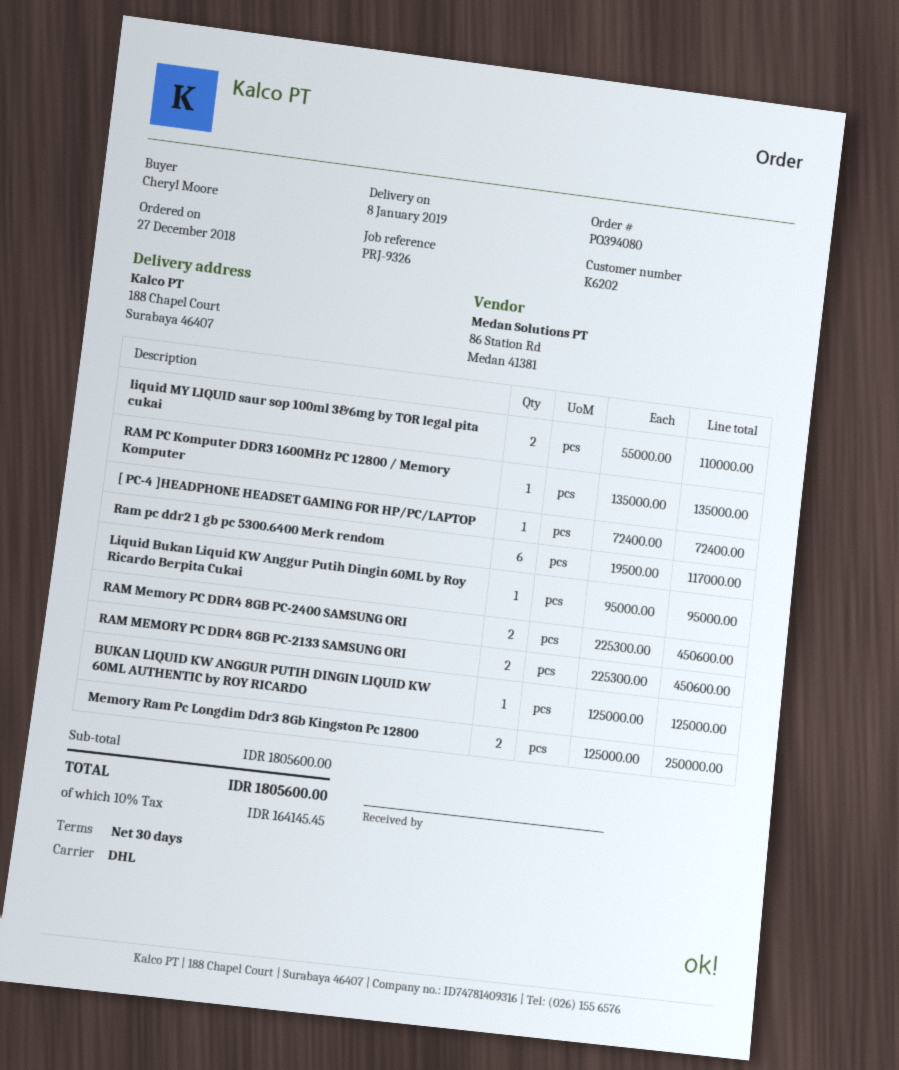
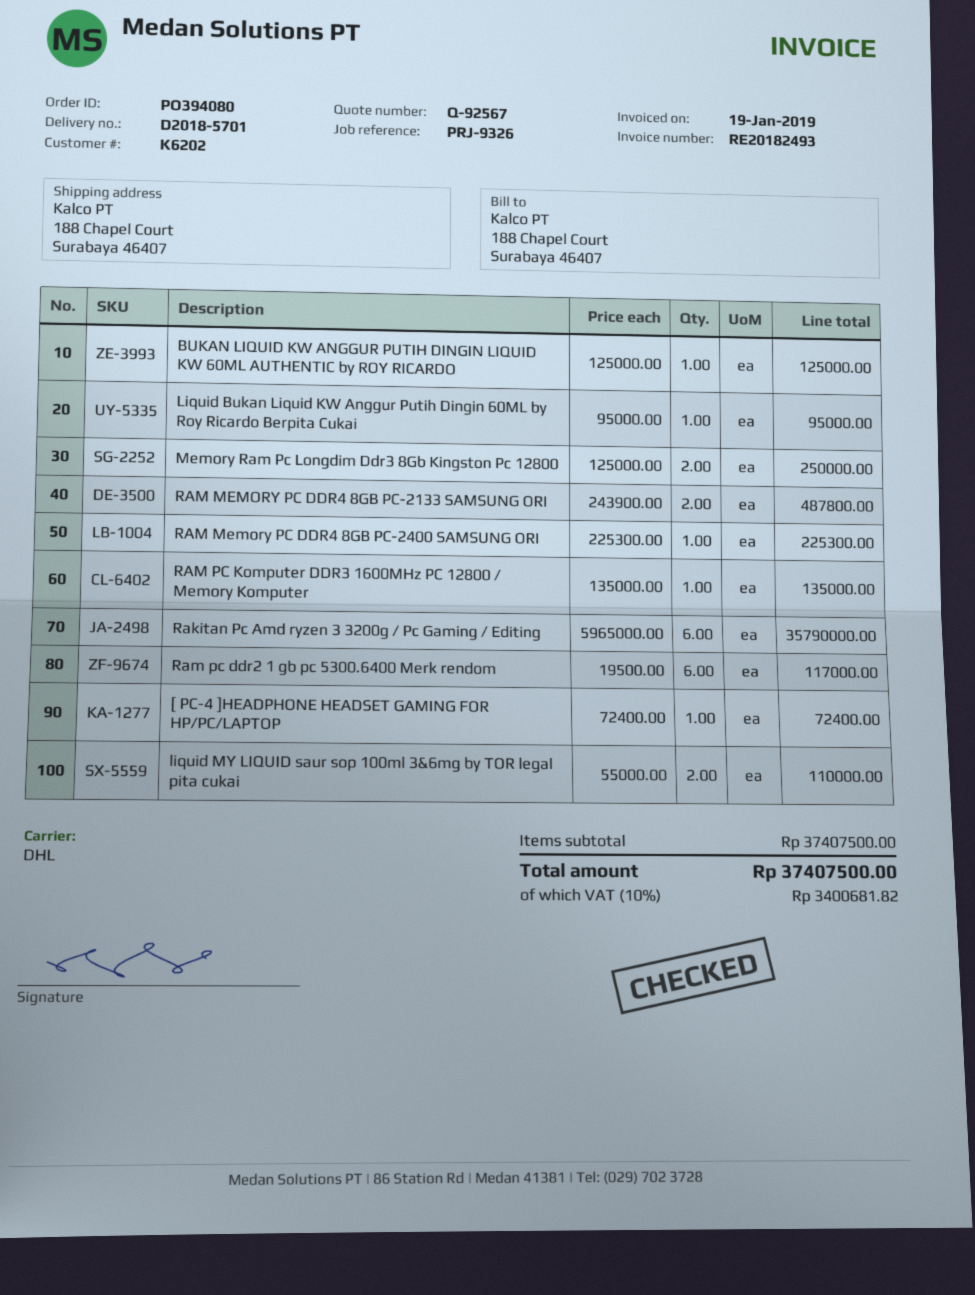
RAM Memory PC DDR4 8GB PC-2400 SAMSUNG ORI: 2 x 225300.00 = 450600.00 -> 1 x 225300.00 = 225300.00
RAM MEMORY PC DDR4 8GB PC-2133 SAMSUNG ORI: 2 x 225300.00 = 450600.00 -> 2 x 243900.00 = 487800.00
Rakitan Pc Amd ryzen 3 3200g / Pc Gaming / Editing: none -> 6 x 5965000.00 = 35790000.00
subtotal: 1805600.00 -> 37407500.00
tax: 10% = 164145.45 -> 10% = 3400681.82
total: 1805600.00 -> 37407500.00

